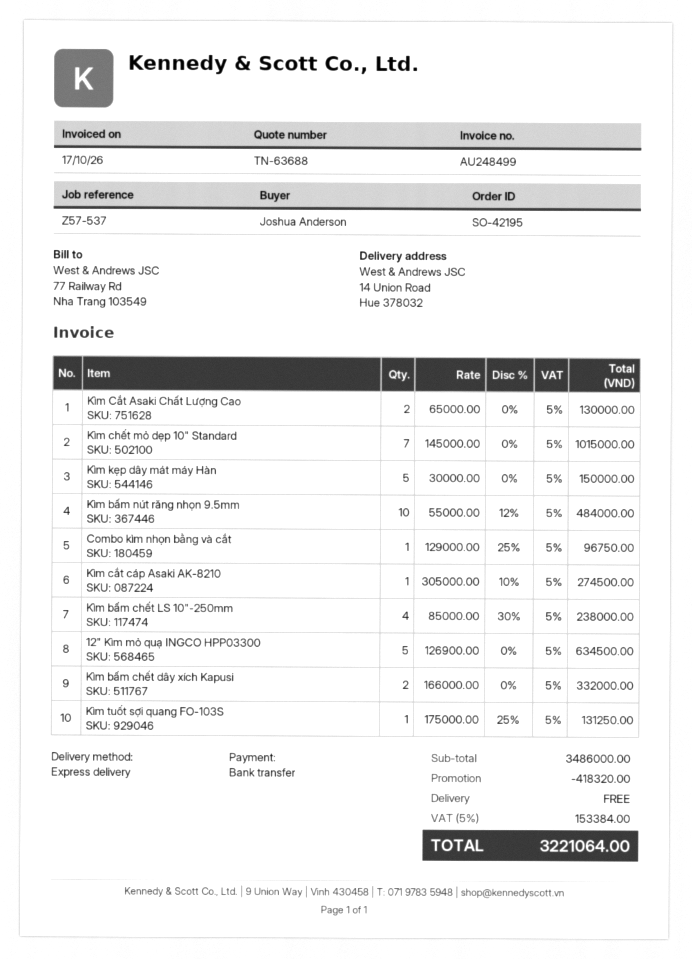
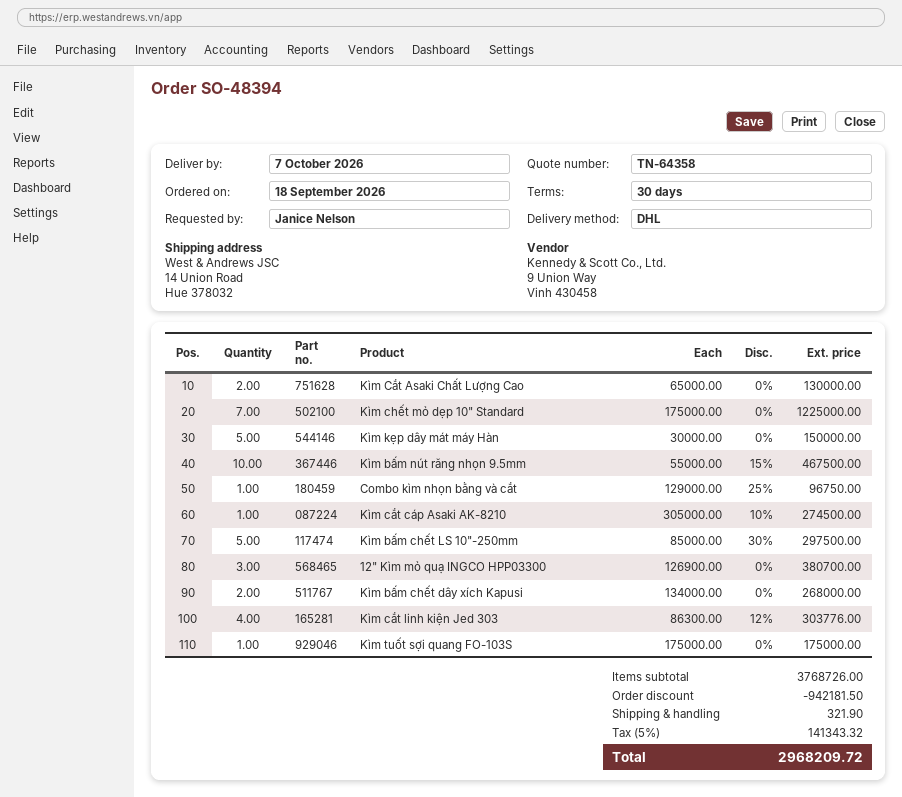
quote number: TN-63688 -> TN-64358
order number: SO-42195 -> SO-48394
ordered by: Joshua Anderson -> Janice Nelson
shipping method: express -> DHL
Kìm chết mỏ dẹp 10" Standard: 7 x 145000.00 = 1015000.00 -> 7 x 175000.00 = 1225000.00
Kìm bấm nút răng nhọn 9.5mm: 10 x 55000.00 - 12% = 484000.00 -> 10 x 55000.00 - 15% = 467500.00
Kìm bấm chết LS 10"-250mm: 4 x 85000.00 - 30% = 238000.00 -> 5 x 85000.00 - 30% = 297500.00
12" Kìm mỏ quạ INGCO HPP03300: 5 x 126900.00 = 634500.00 -> 3 x 126900.00 = 380700.00
Kìm bấm chết dây xích Kapusi: 2 x 166000.00 = 332000.00 -> 2 x 134000.00 = 268000.00
Kìm tuốt sợi quang FO-103S: 1 x 175000.00 - 25% = 131250.00 -> 1 x 175000.00 = 175000.00
Kìm cắt linh kiện Jed 303: none -> 4 x 86300.00 - 12% = 303776.00
subtotal: 3486000.00 -> 3768726.00
discount: 418320.00 -> 942181.50
shipping: 0.00 -> 321.90
tax: 5% = 153384.00 -> 5% = 141343.32
total: 3221064.00 -> 2968209.72

